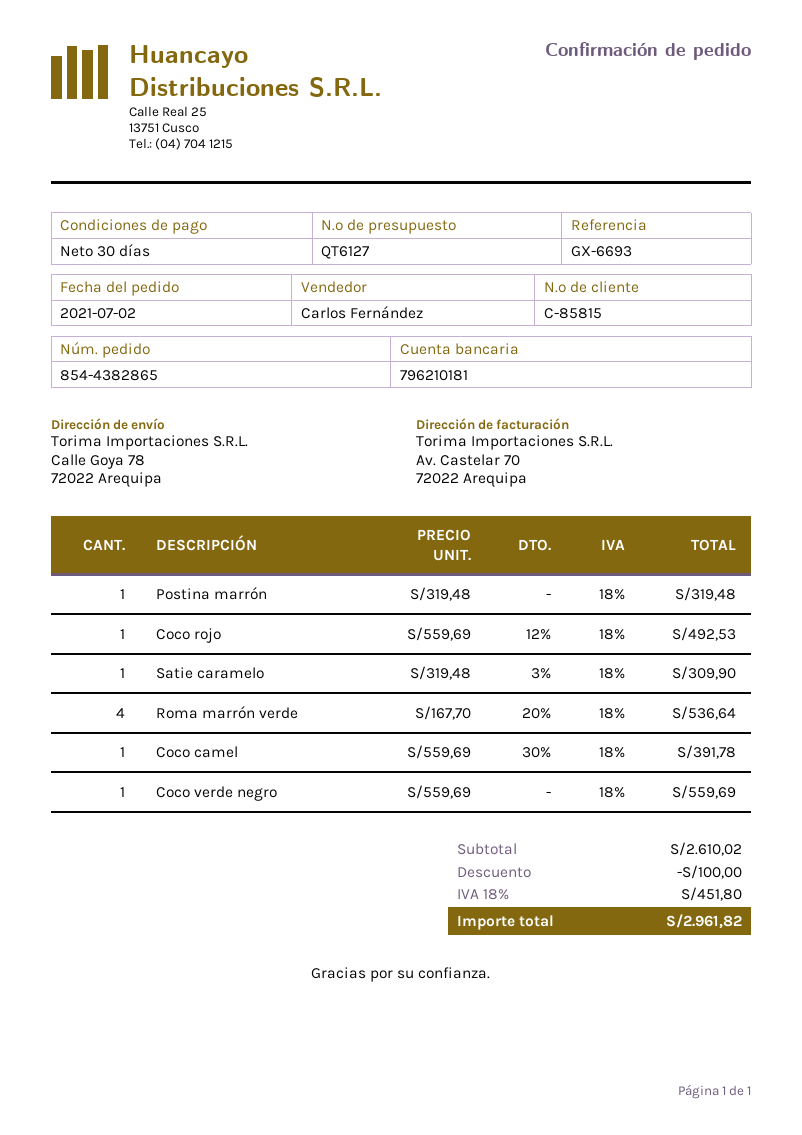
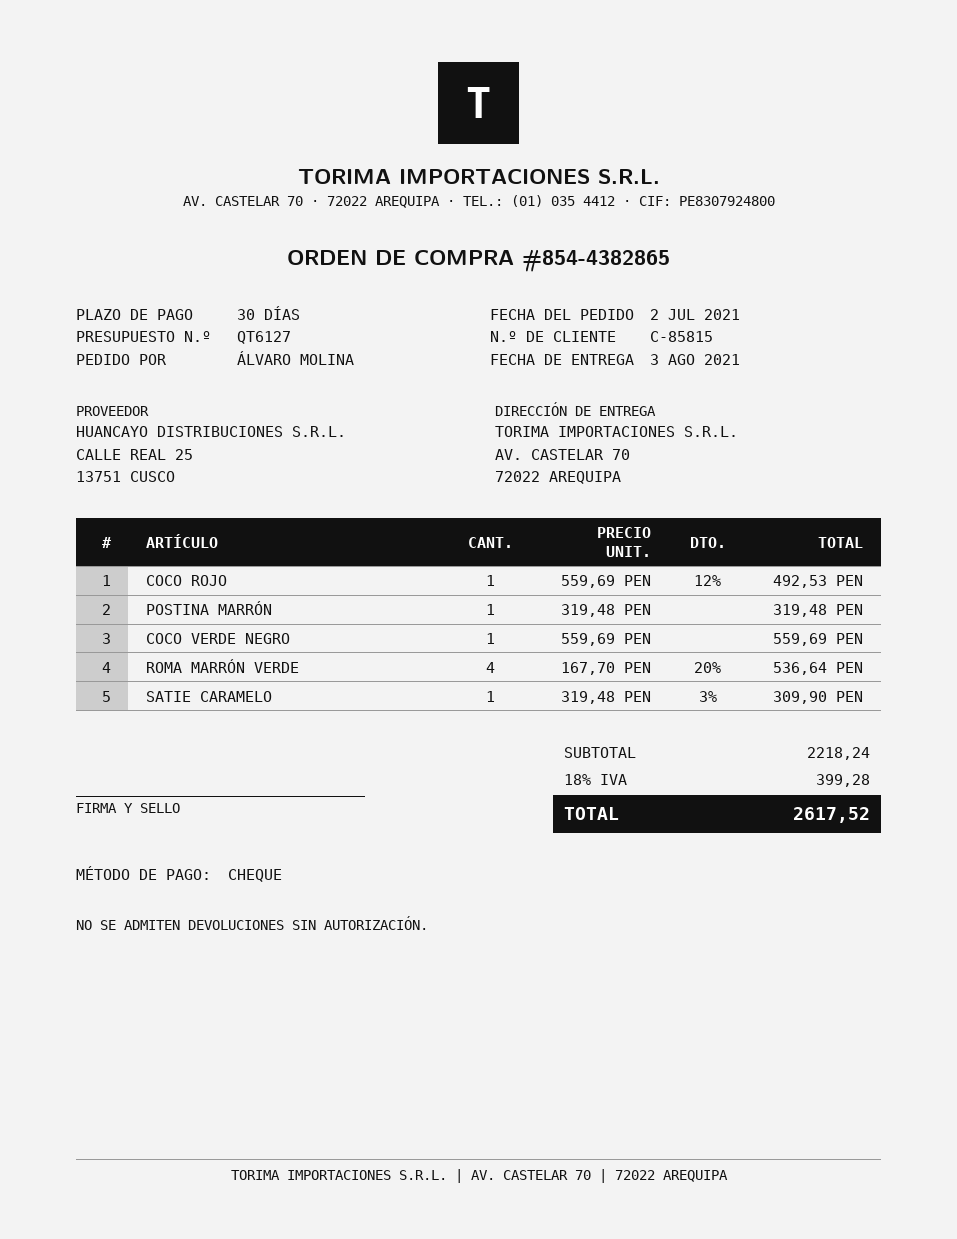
ship to: Calle Goya 78, 72022 Arequipa -> AV. CASTELAR 70, 72022 AREQUIPA
Coco camel: 1 x 559.69 - 30% = 391.78 -> none
subtotal: 2610.02 -> 2218.24
discount: 100.00 -> none
tax: 18% = 451.80 -> 18% = 399.28
total: 2961.82 -> 2617.52

